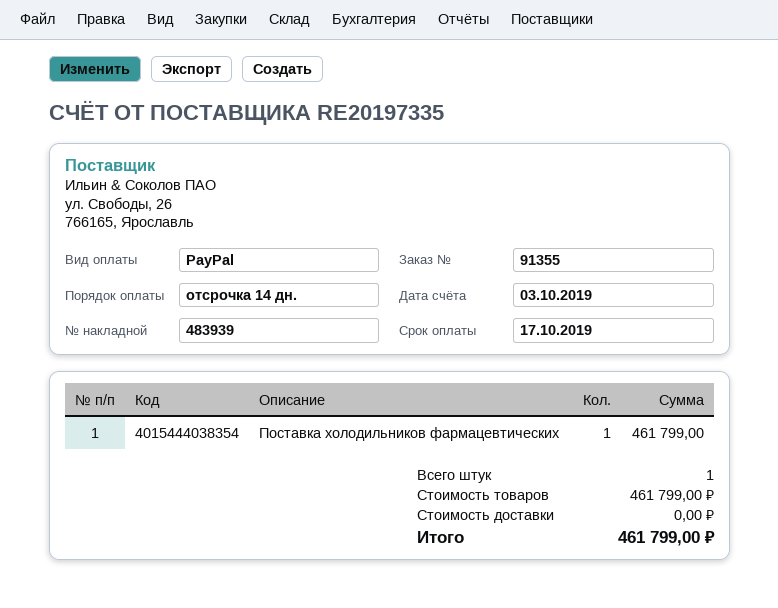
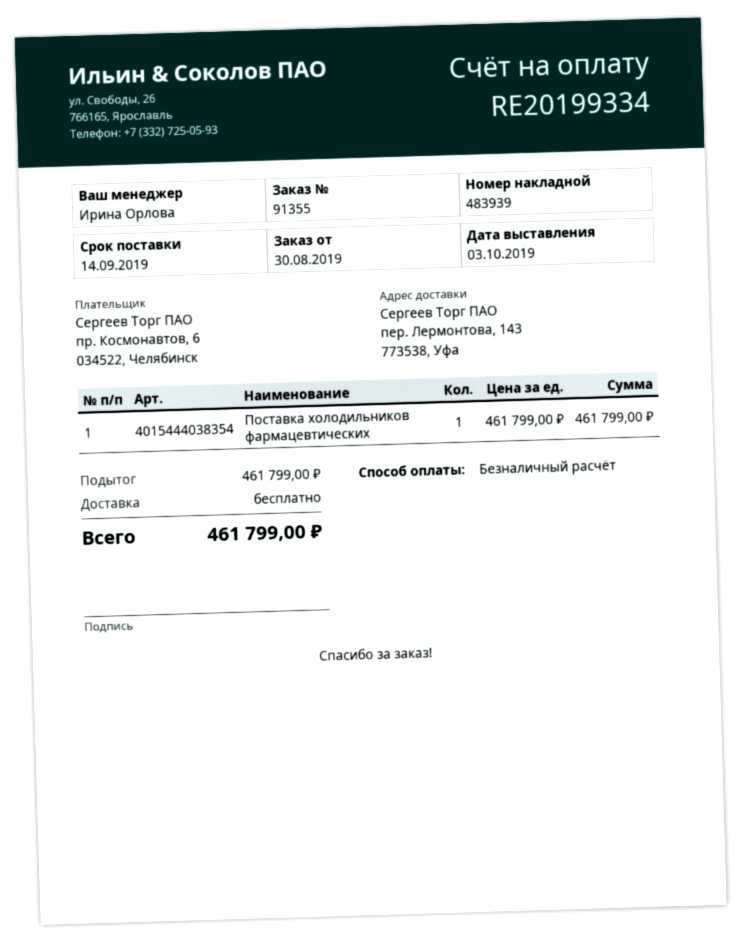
invoice number: RE20197335 -> RE20199334
payment method: PayPal -> bank transfer

